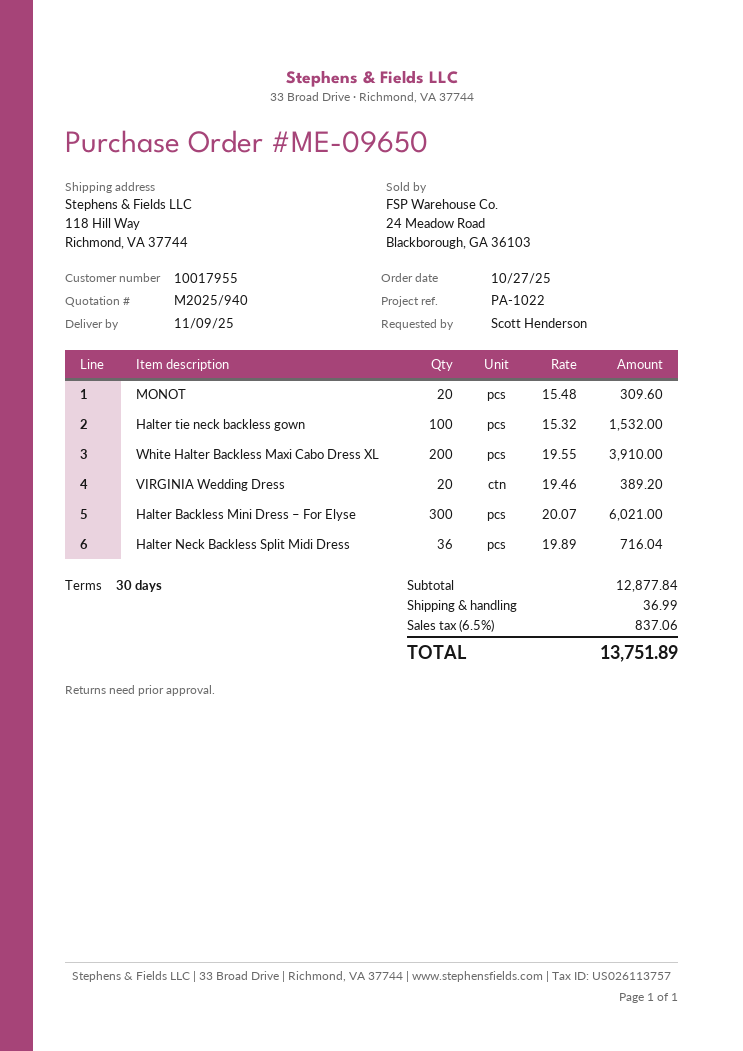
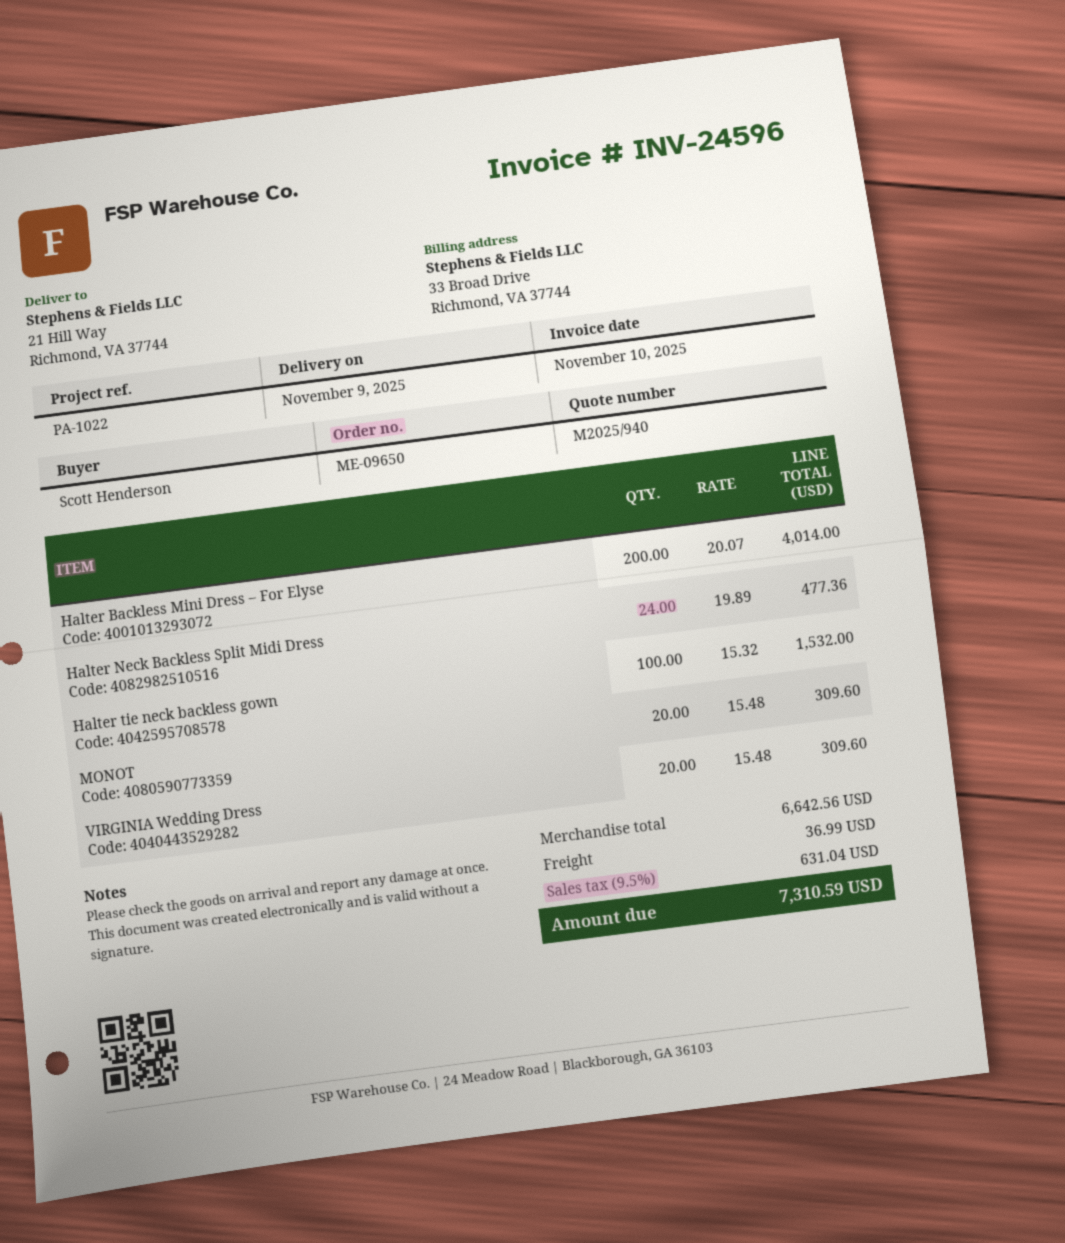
ship to: 118 Hill Way, Richmond, VA 37744 -> 21 Hill Way, Richmond, VA 37744
White Halter Backless Maxi Cabo Dress XL: 200 x 19.55 = 3910.00 -> none
VIRGINIA Wedding Dress: 20 x 19.46 = 389.20 -> 20 x 15.48 = 309.60
Halter Backless Mini Dress – For Elyse: 300 x 20.07 = 6021.00 -> 200 x 20.07 = 4014.00
Halter Neck Backless Split Midi Dress: 36 x 19.89 = 716.04 -> 24 x 19.89 = 477.36
subtotal: 12877.84 -> 6642.56
tax: 6.5% = 837.06 -> 9.5% = 631.04
total: 13751.89 -> 7310.59

